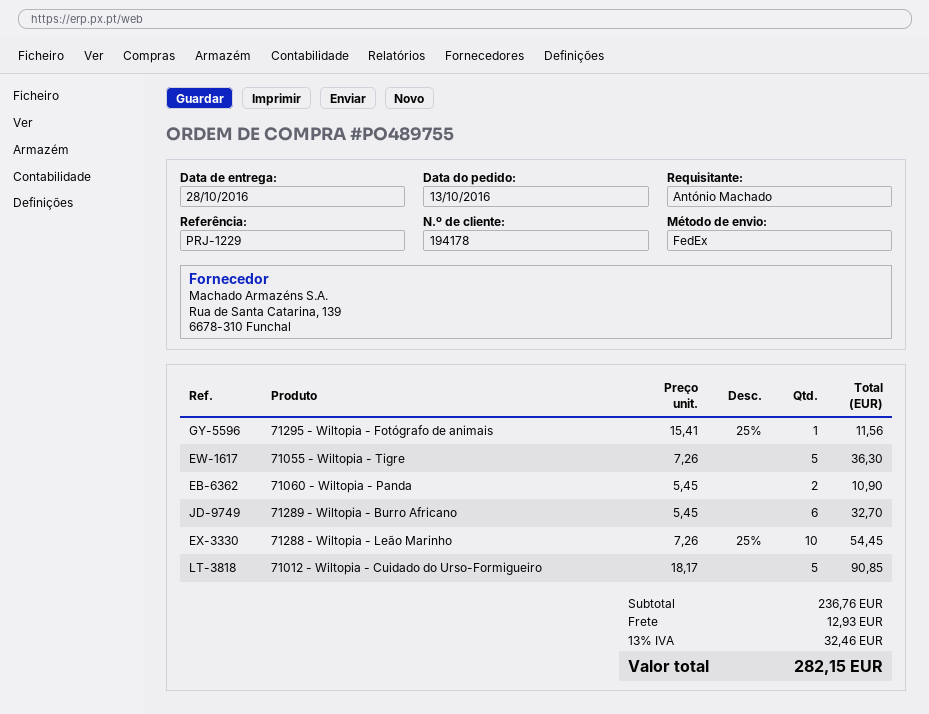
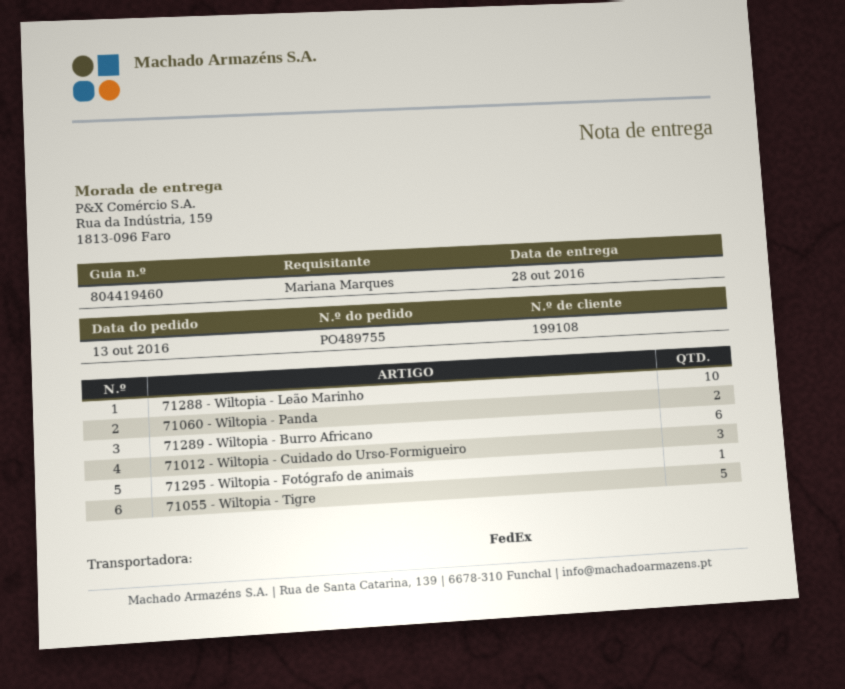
customer number: 194178 -> 199108
ordered by: António Machado -> Mariana Marques
71012 - Wiltopia - Cuidado do Urso-Formigueiro: 5 -> 3

